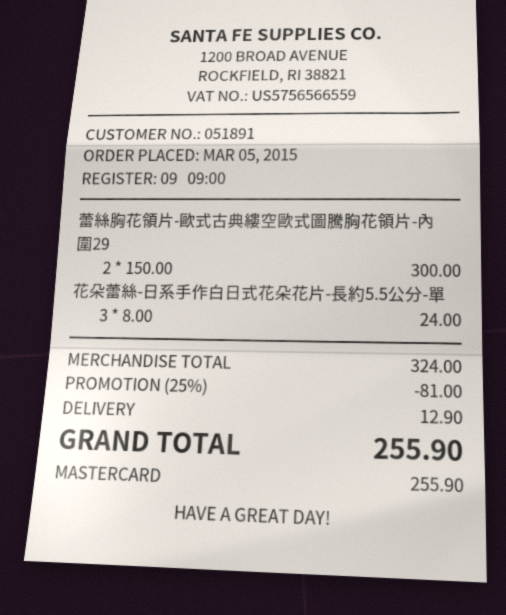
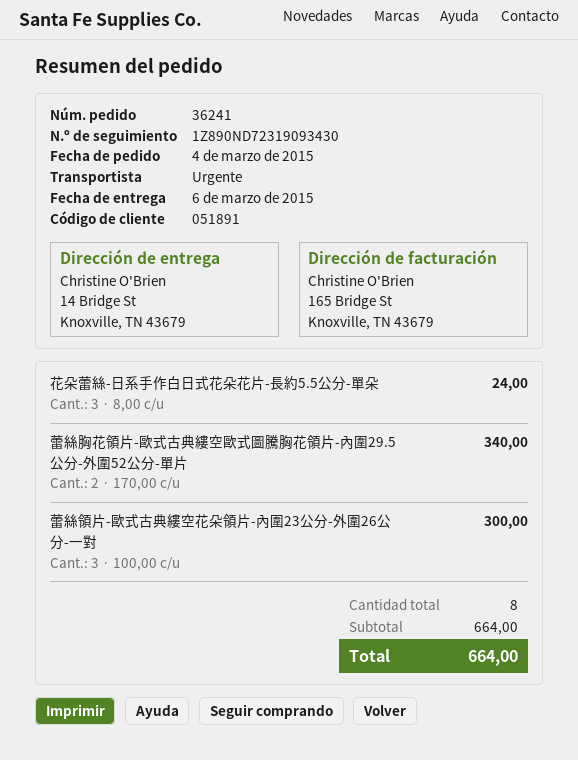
order date: 2015-03-05 -> 2015-03-04
蕾絲胸花領片-歐式古典縷空歐式圖騰胸花領片-內圍29: 2 x 150.00 = 300.00 -> 2 x 170.00 = 340.00
蕾絲領片-歐式古典縷空花朵領片-內圍23公分-外圍26公分-一對: none -> 3 x 100.00 = 300.00
subtotal: 324.00 -> 664.00
discount: 25% = 81.00 -> none
shipping: 12.90 -> none
total: 255.90 -> 664.00

